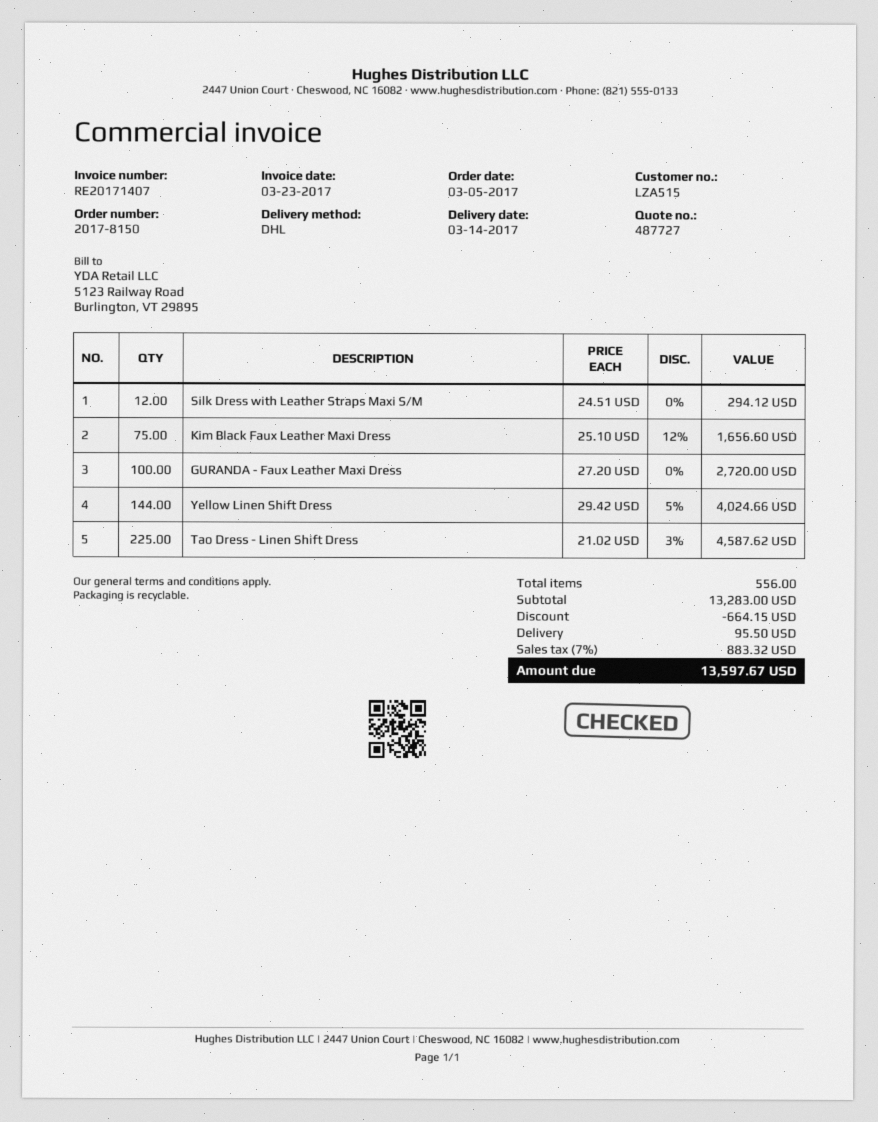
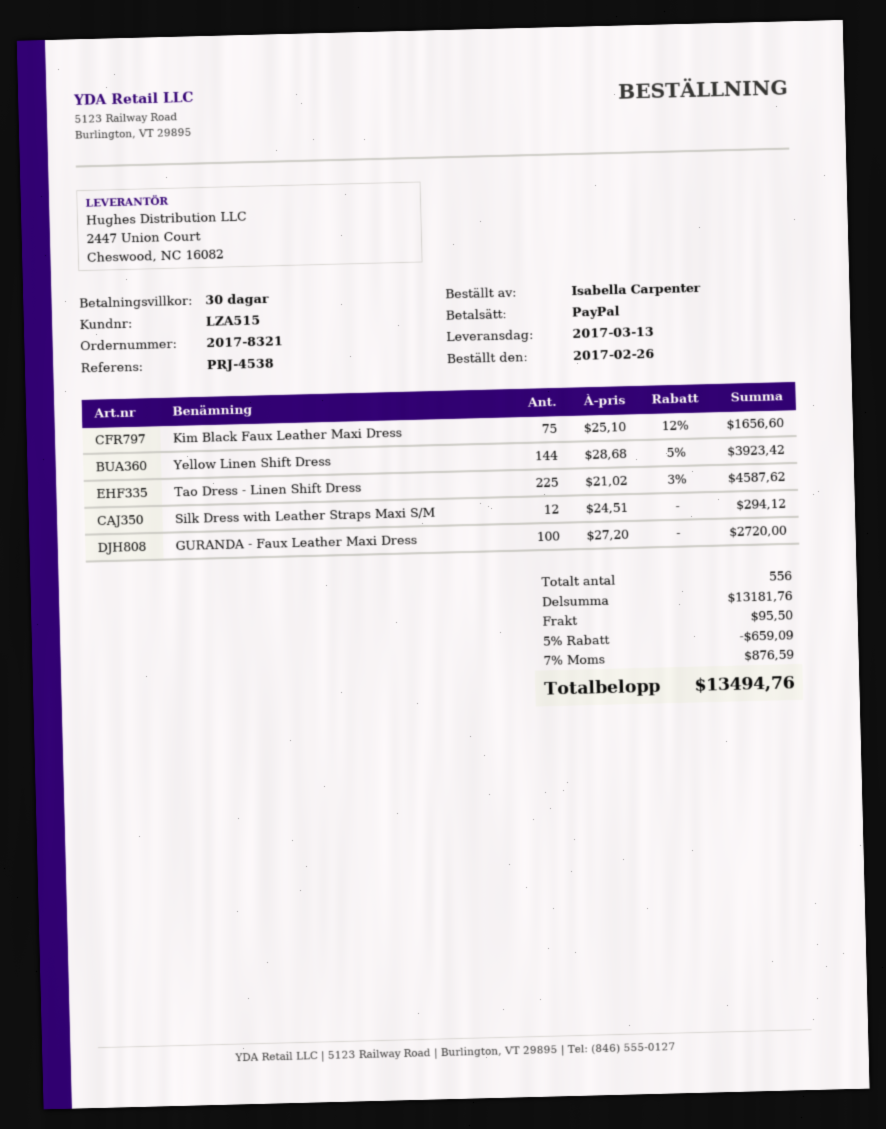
order number: 2017-8150 -> 2017-8321
order date: 2017-03-05 -> 2017-02-26
delivery date: 2017-03-14 -> 2017-03-13
Yellow Linen Shift Dress: 144 x 29.42 - 5% = 4024.66 -> 144 x 28.68 - 5% = 3923.42
subtotal: 13283.00 -> 13181.76
discount: 664.15 -> 659.09
tax: 7% = 883.32 -> 7% = 876.59
total: 13597.67 -> 13494.76

